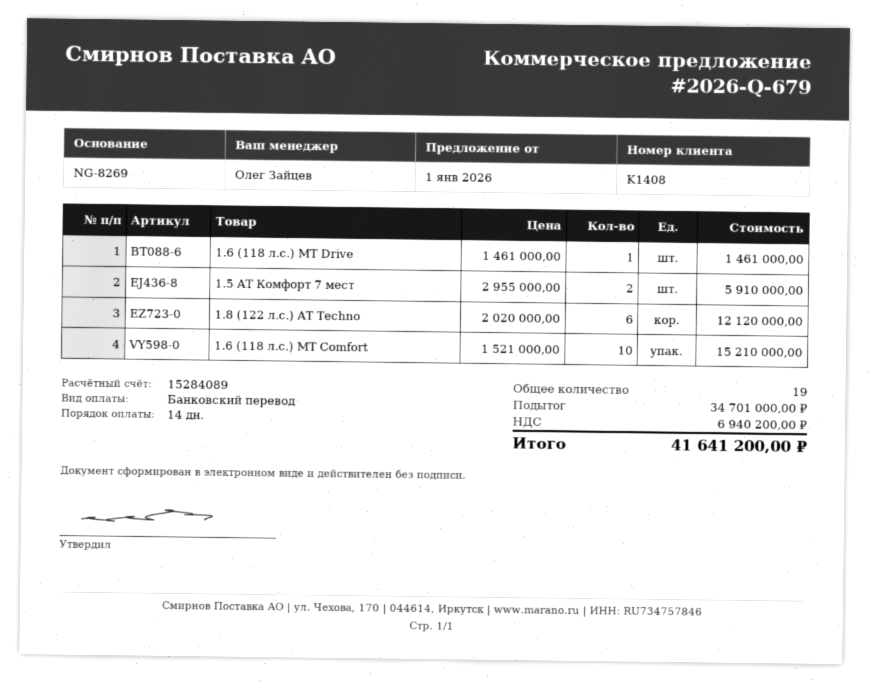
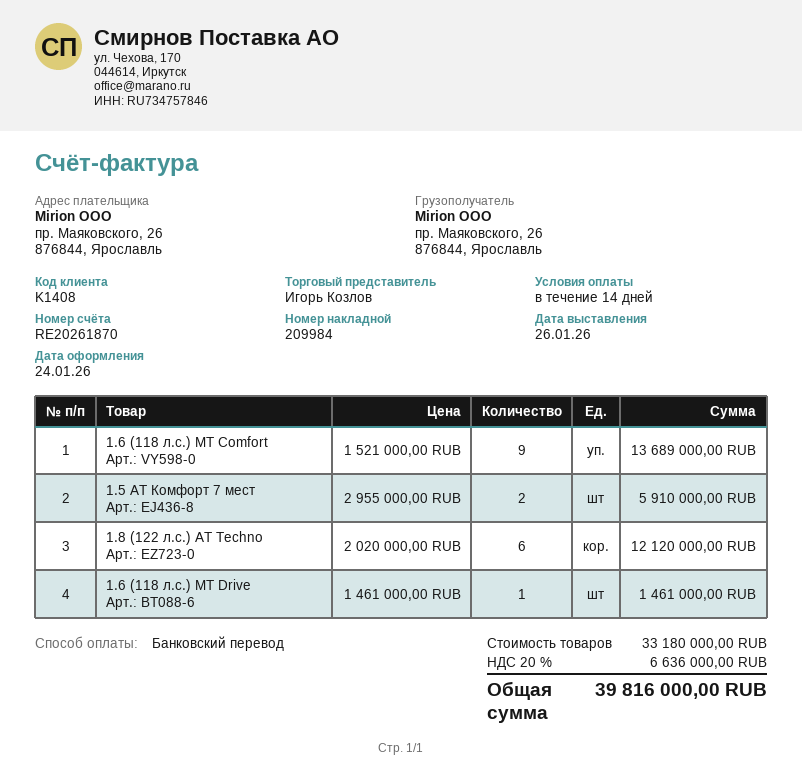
sales rep: Олег Зайцев -> Игорь Козлов
1.6 (118 л.с.) MT Comfort: 10 x 1521000.00 = 15210000.00 -> 9 x 1521000.00 = 13689000.00
subtotal: 34701000.00 -> 33180000.00
tax: 6940200.00 -> 6636000.00
total: 41641200.00 -> 39816000.00

